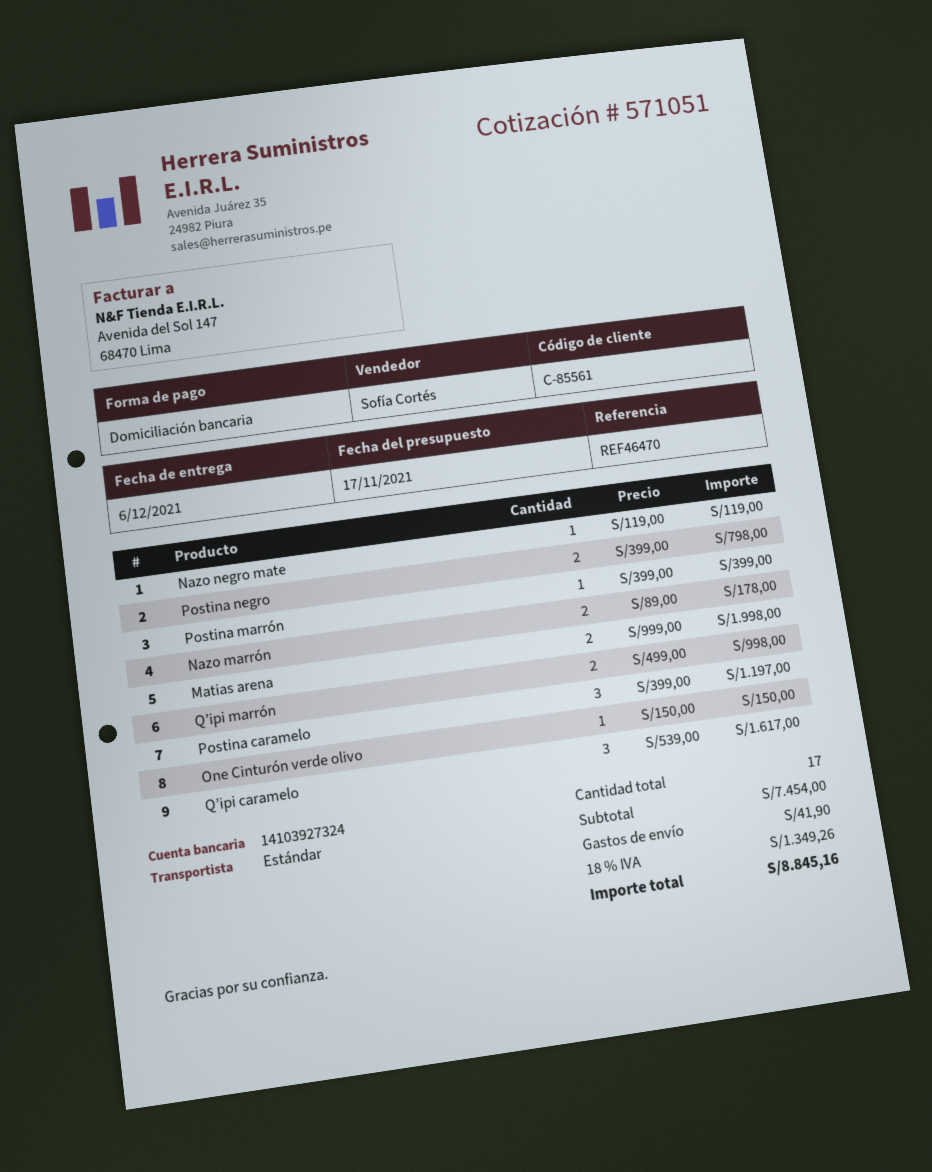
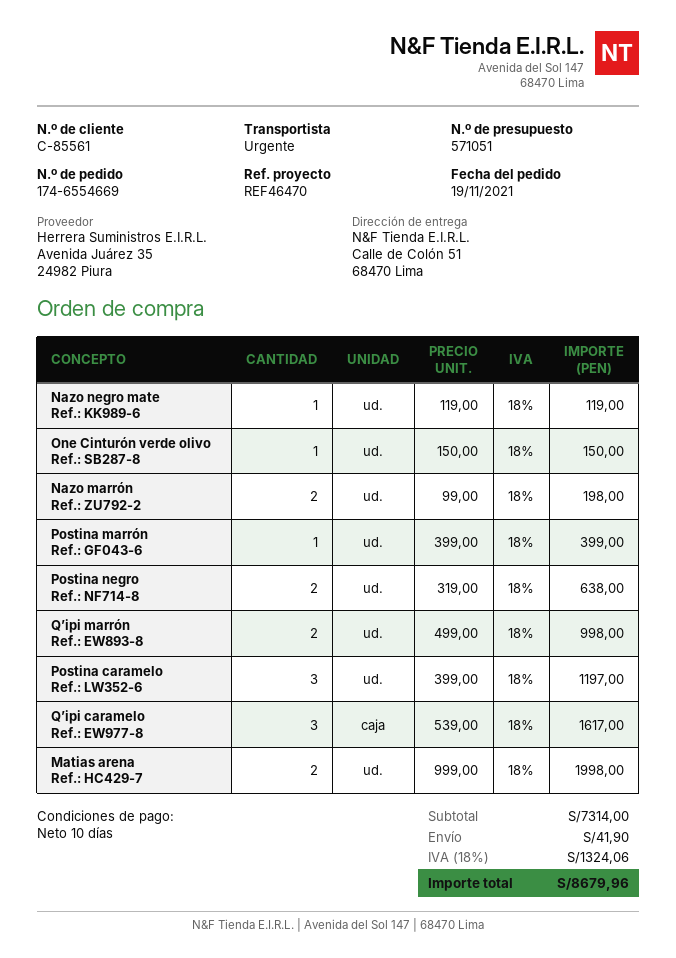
shipping method: standard -> express
Postina negro: 2 x 399.00 = 798.00 -> 2 x 319.00 = 638.00
Nazo marrón: 2 x 89.00 = 178.00 -> 2 x 99.00 = 198.00
subtotal: 7454.00 -> 7314.00
tax: 18% = 1349.26 -> 18% = 1324.06
total: 8845.16 -> 8679.96

